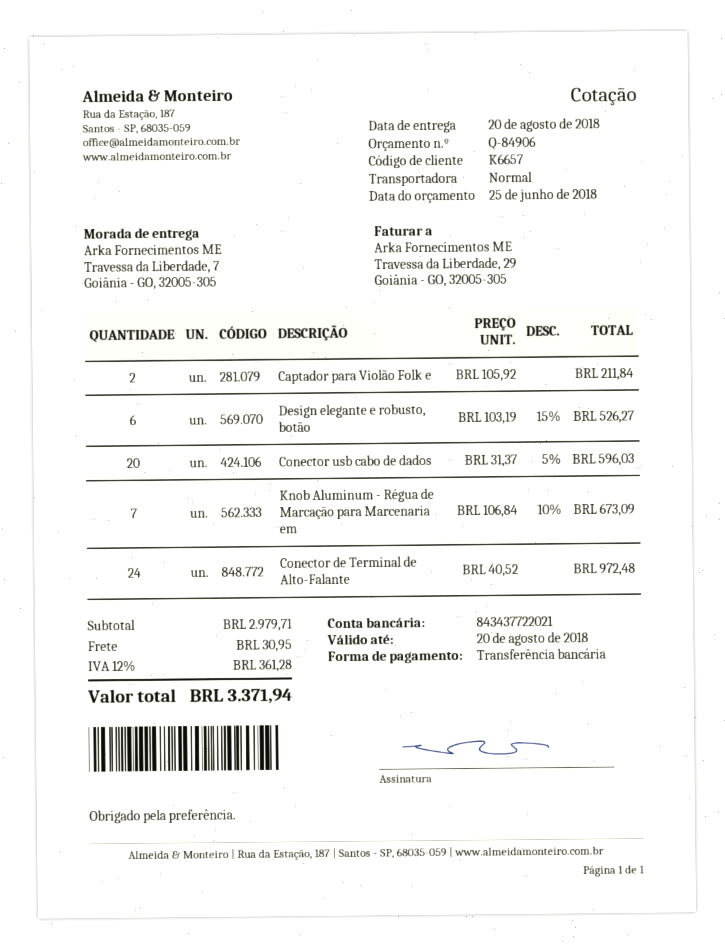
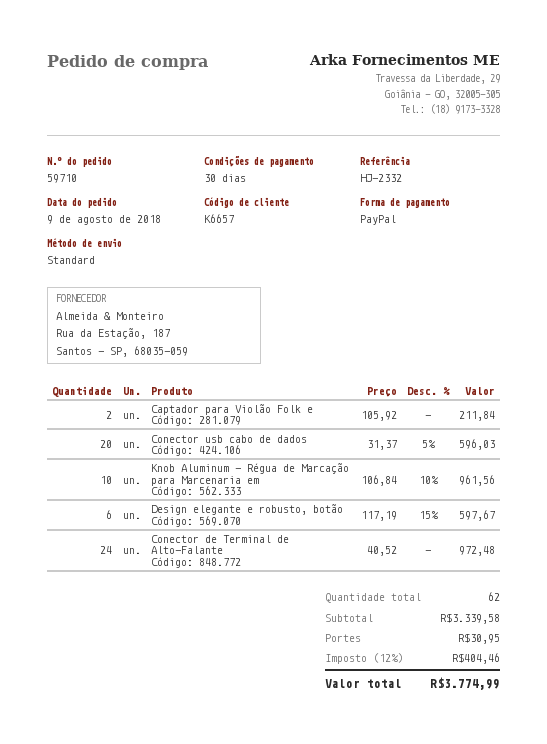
payment method: bank transfer -> PayPal
Design elegante e robusto, botão: 6 x 103.19 - 15% = 526.27 -> 6 x 117.19 - 15% = 597.67
Knob Aluminum - Régua de Marcação para Marcenaria em: 7 x 106.84 - 10% = 673.09 -> 10 x 106.84 - 10% = 961.56
subtotal: 2979.71 -> 3339.58
tax: 12% = 361.28 -> 12% = 404.46
total: 3371.94 -> 3774.99

